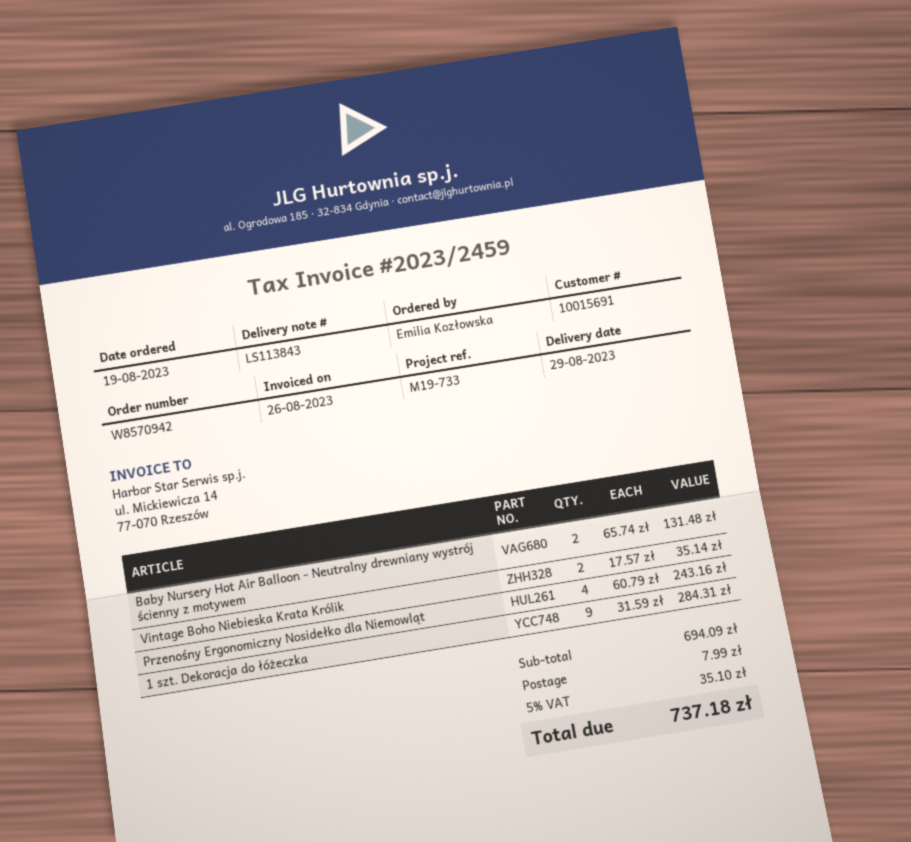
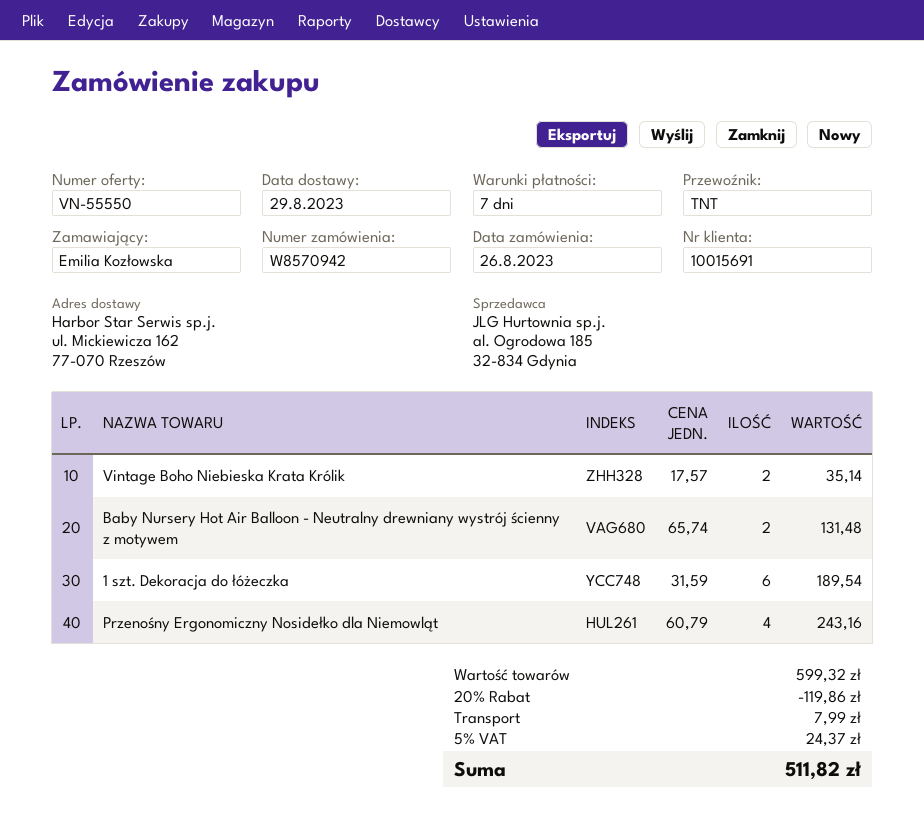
order date: 2023-08-19 -> 2023-08-26
1 szt. Dekoracja do łóżeczka: 9 x 31.59 = 284.31 -> 6 x 31.59 = 189.54
subtotal: 694.09 -> 599.32
discount: none -> 20% = 119.86
tax: 5% = 35.10 -> 5% = 24.37
total: 737.18 -> 511.82

